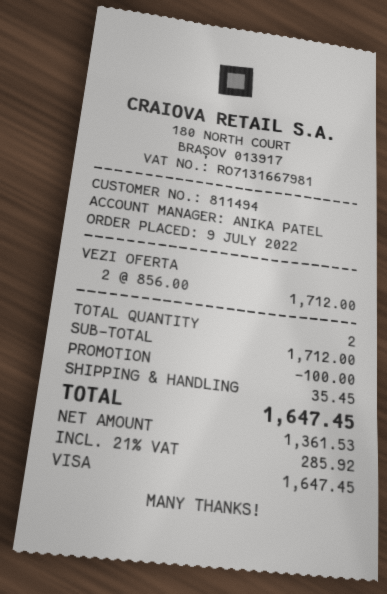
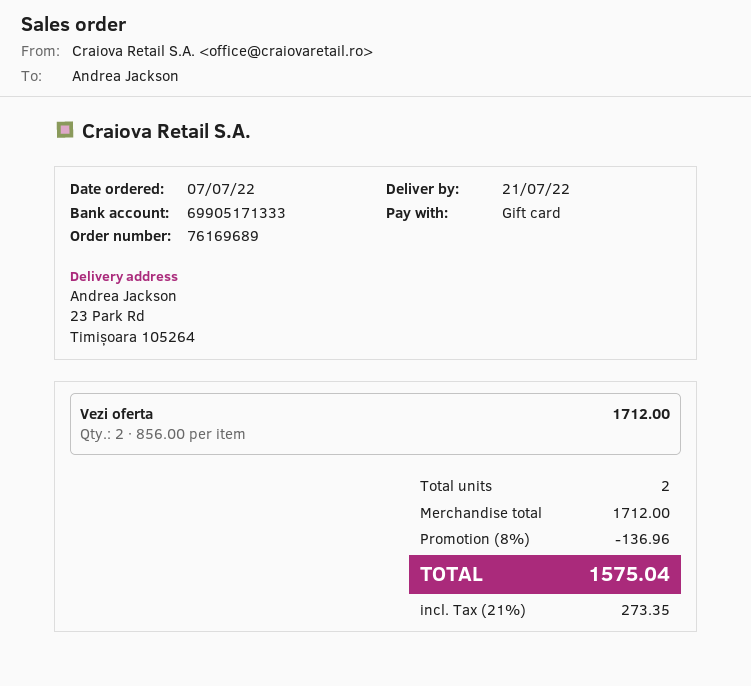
order date: 2022-07-09 -> 2022-07-07
payment method: Visa -> gift card
discount: 100.00 -> 136.96
shipping: 35.45 -> none
tax: 21% = 285.92 -> 21% = 273.35
total: 1647.45 -> 1575.04

